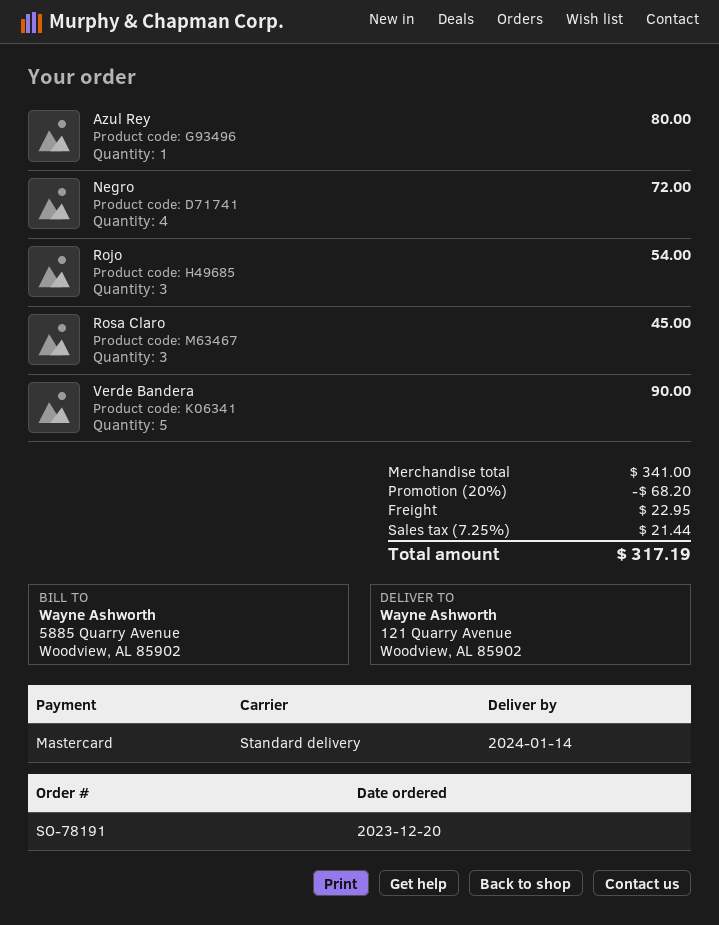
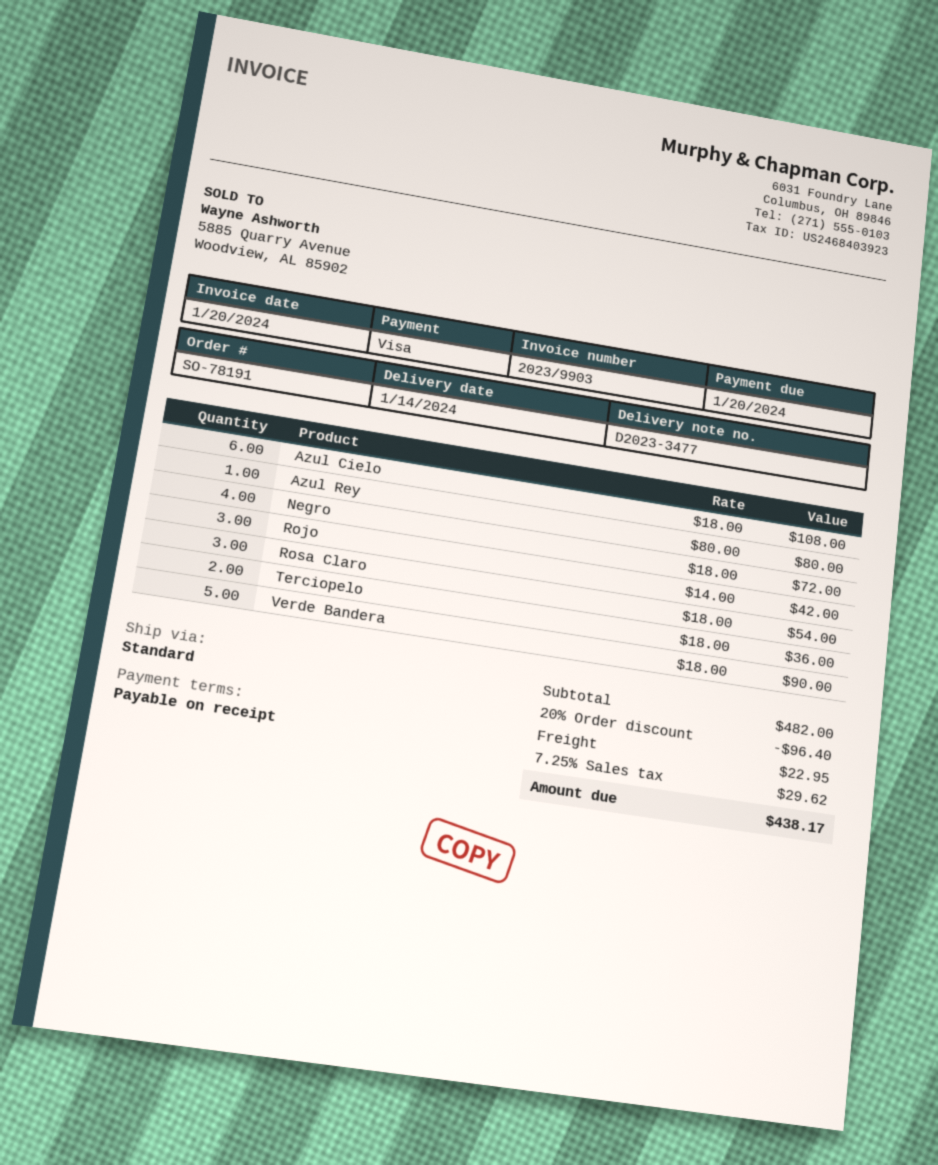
payment method: Mastercard -> Visa
Rojo: 3 for 54.00 -> 3 for 42.00
Rosa Claro: 3 for 45.00 -> 3 for 54.00
Azul Cielo: none -> 6 for 108.00
Terciopelo: none -> 2 for 36.00
subtotal: 341.00 -> 482.00
discount: 20% = 68.20 -> 20% = 96.40
tax: 7.25% = 21.44 -> 7.25% = 29.62
total: 317.19 -> 438.17

